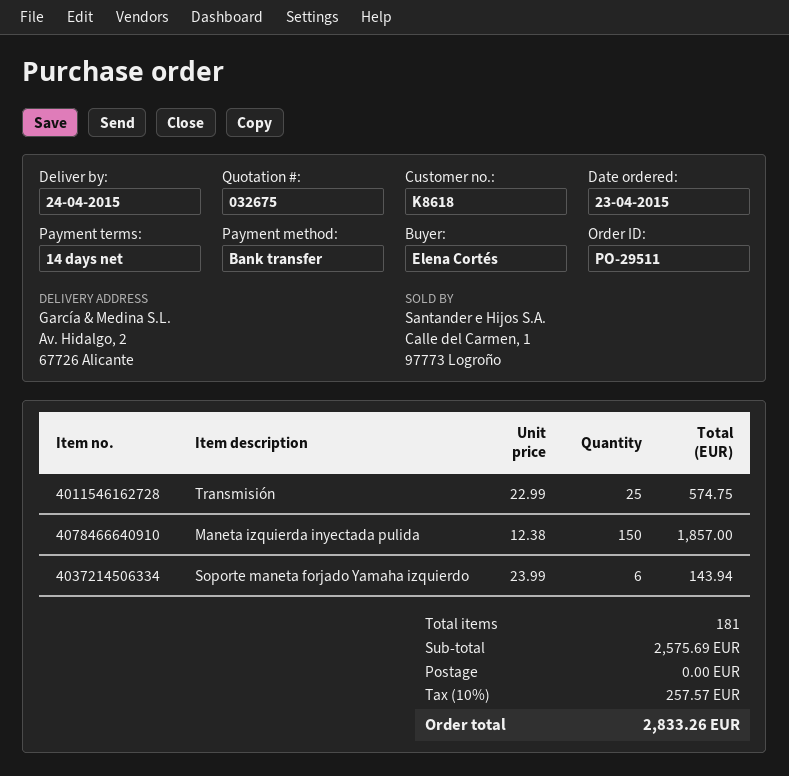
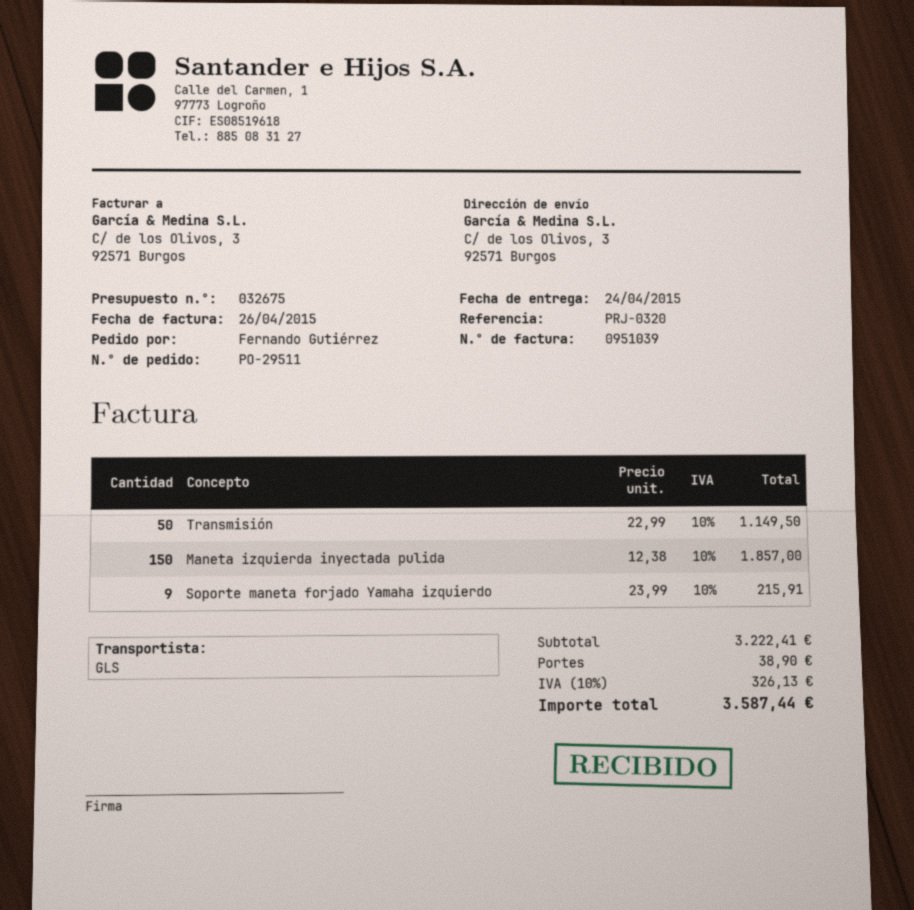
ordered by: Elena Cortés -> Fernando Gutiérrez
ship to: Av. Hidalgo, 2, 67726 Alicante -> C/ de los Olivos, 3, 92571 Burgos
Transmisión: 25 x 22.99 = 574.75 -> 50 x 22.99 = 1149.50
Soporte maneta forjado Yamaha izquierdo: 6 x 23.99 = 143.94 -> 9 x 23.99 = 215.91
subtotal: 2575.69 -> 3222.41
shipping: 0.00 -> 38.90
tax: 10% = 257.57 -> 10% = 326.13
total: 2833.26 -> 3587.44

